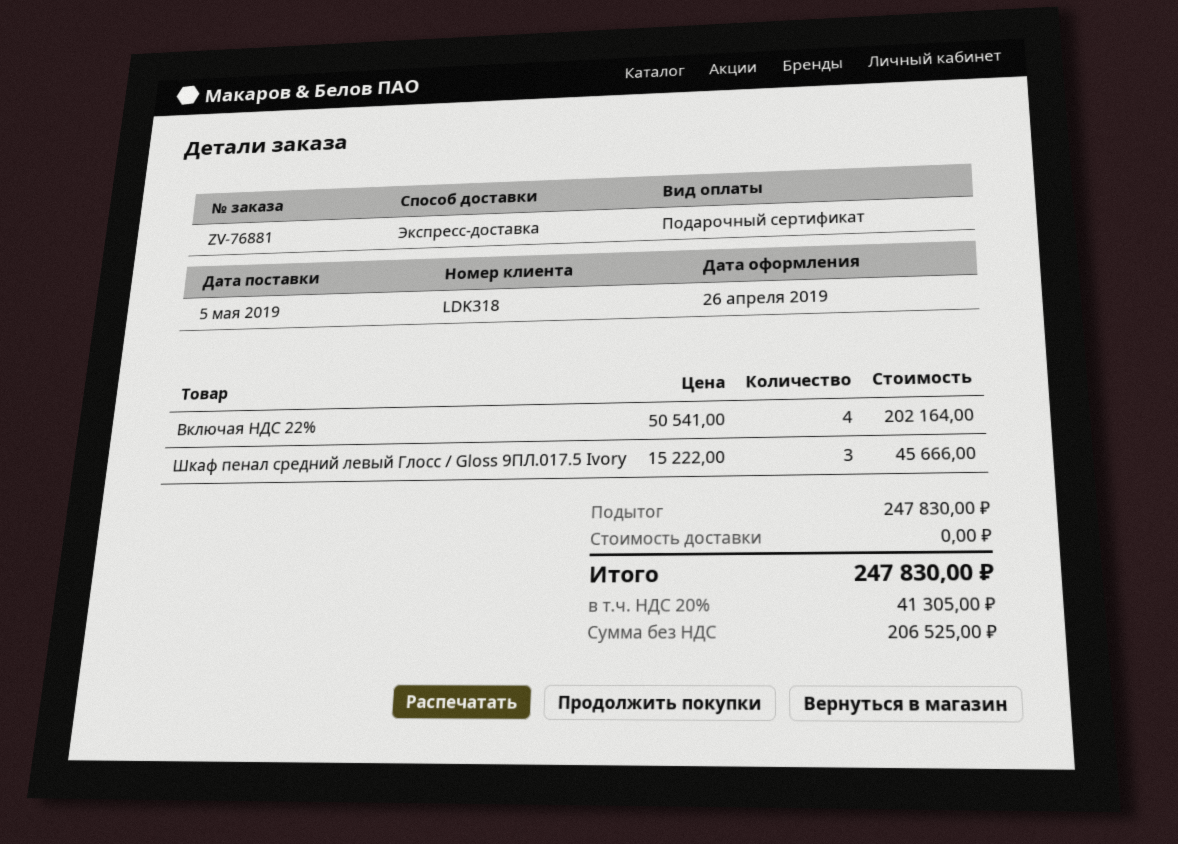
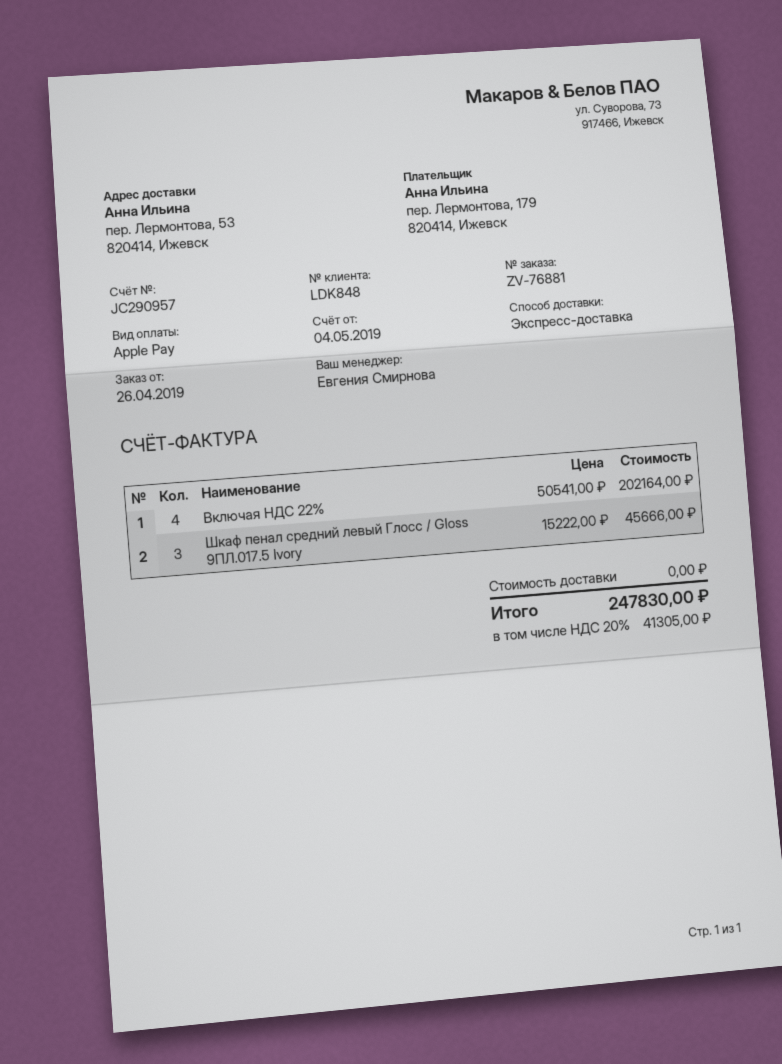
customer number: LDK318 -> LDK848
payment method: gift card -> Apple Pay

